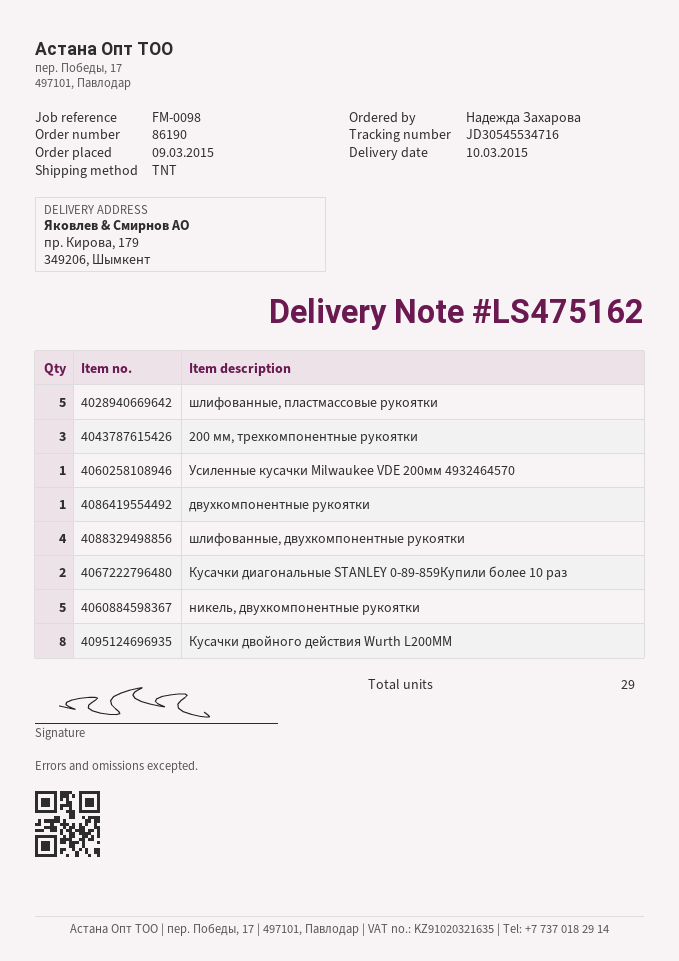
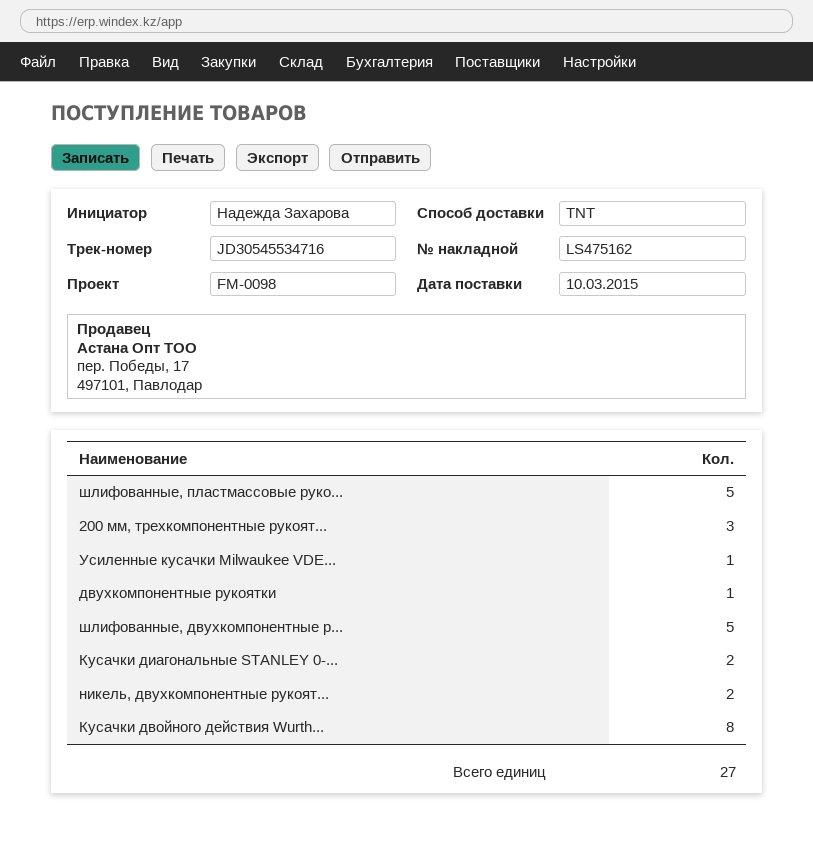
шлифованные, двухкомпонентные рукоятки: 4 -> 5
никель, двухкомпонентные рукоятки: 5 -> 2
total quantity: 29 -> 27

